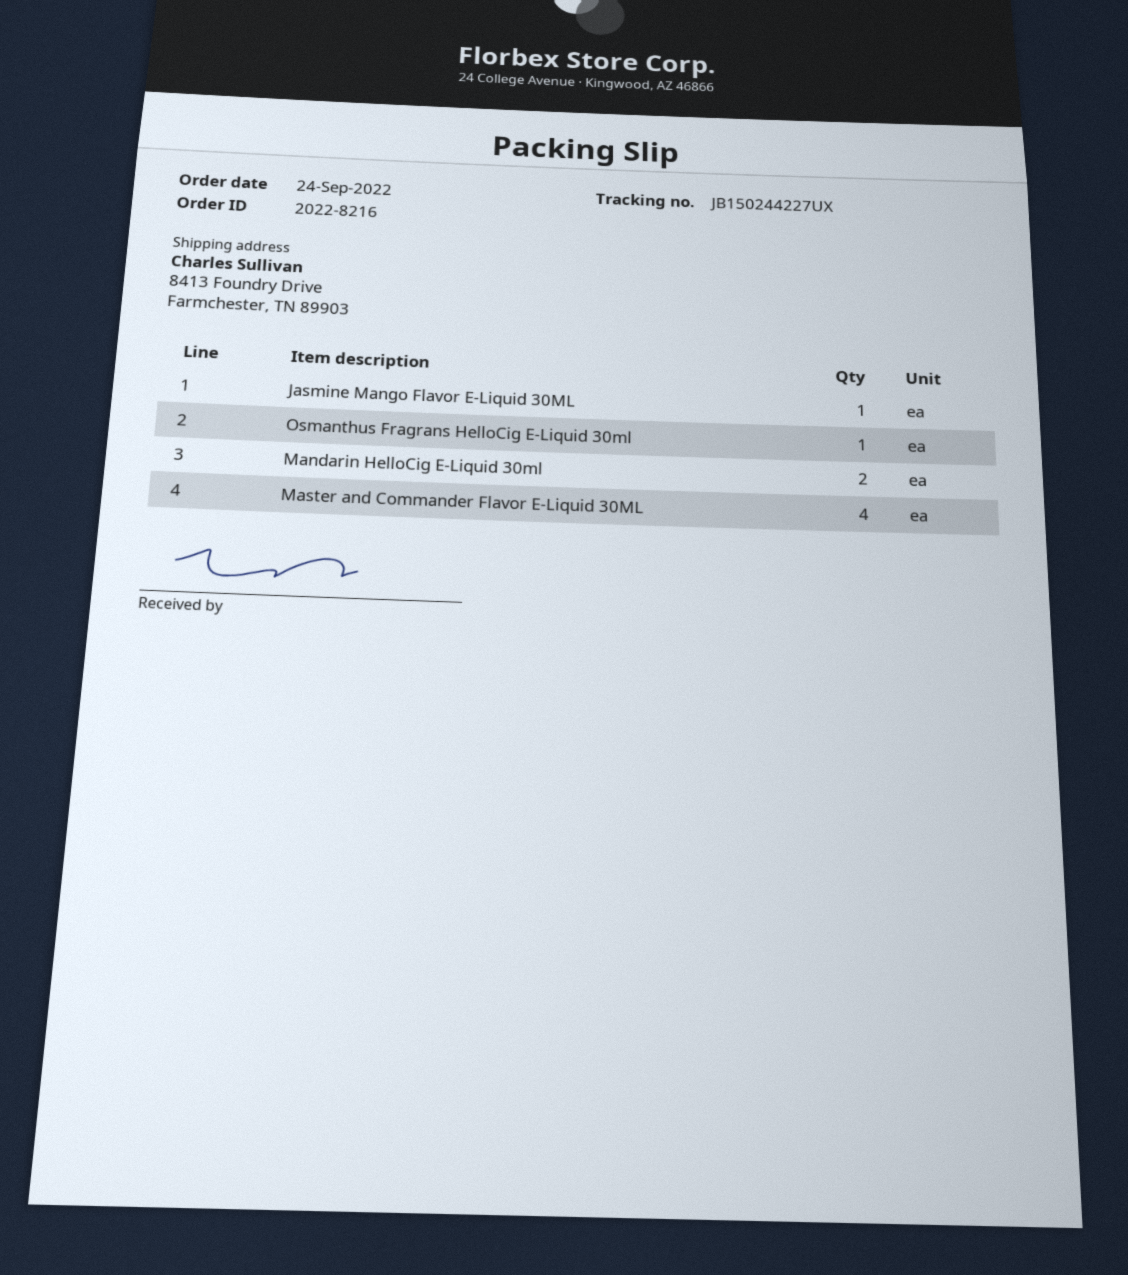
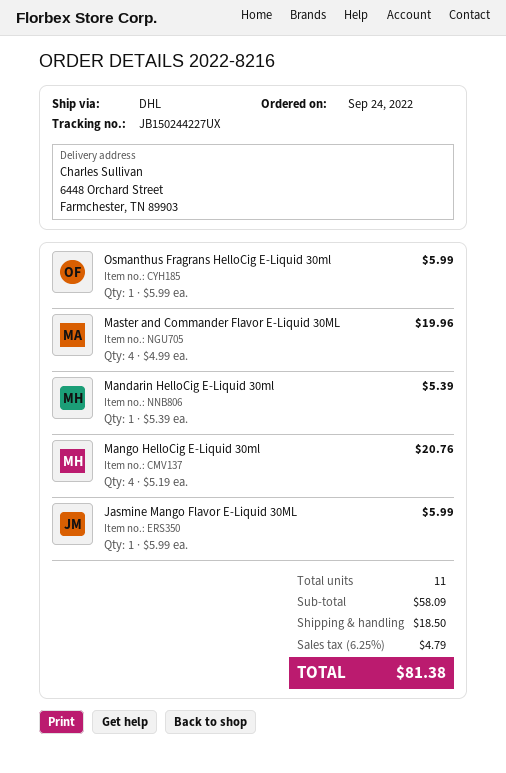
ship to: 8413 Foundry Drive, Farmchester, TN 89903 -> 6448 Orchard Street, Farmchester, TN 89903
Mandarin HelloCig E-Liquid 30ml: 2 -> 1
Mango HelloCig E-Liquid 30ml: none -> 4

